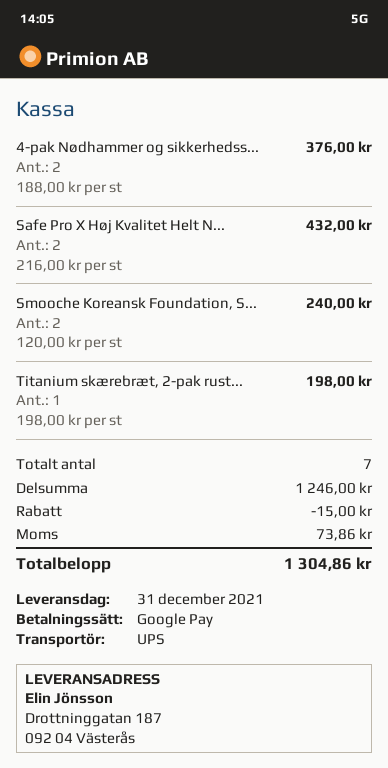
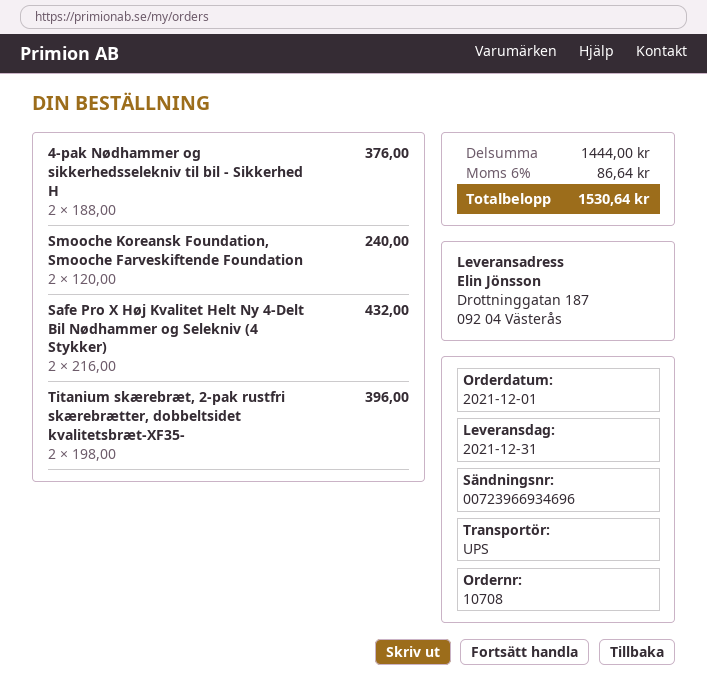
Titanium skærebræt, 2-pak rust...: 1 x 198.00 = 198.00 -> 2 x 198.00 = 396.00
subtotal: 1246.00 -> 1444.00
discount: 15.00 -> none
tax: 73.86 -> 86.64
total: 1304.86 -> 1530.64

